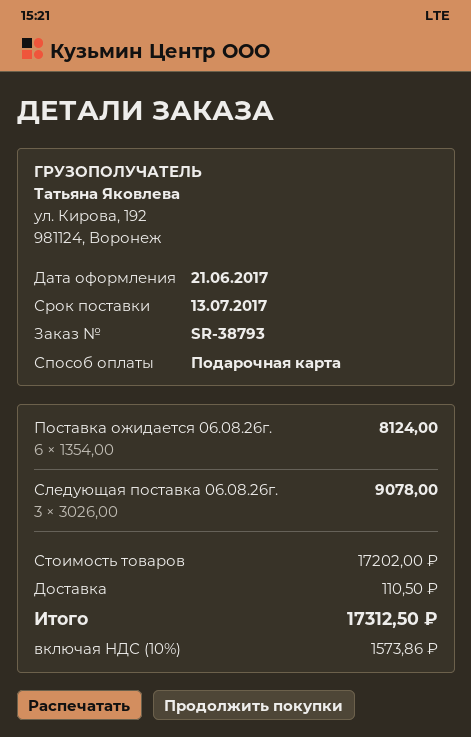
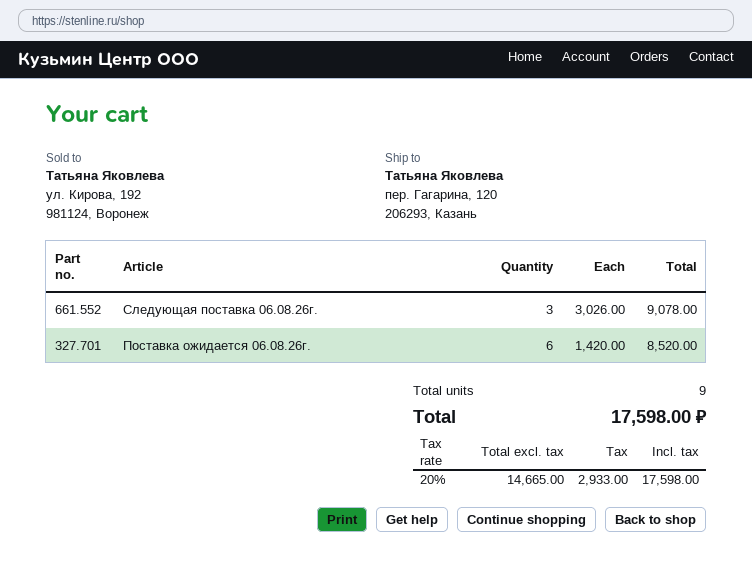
ship to: ул. Кирова, 192, 981124, Воронеж -> пер. Гагарина, 120, 206293, Казань
Поставка ожидается 06.08.26г.: 6 x 1354.00 = 8124.00 -> 6 x 1420.00 = 8520.00
shipping: 110.50 -> none
tax: 10% = 1573.86 -> 20% = 2933.00
total: 17312.50 -> 17598.00

